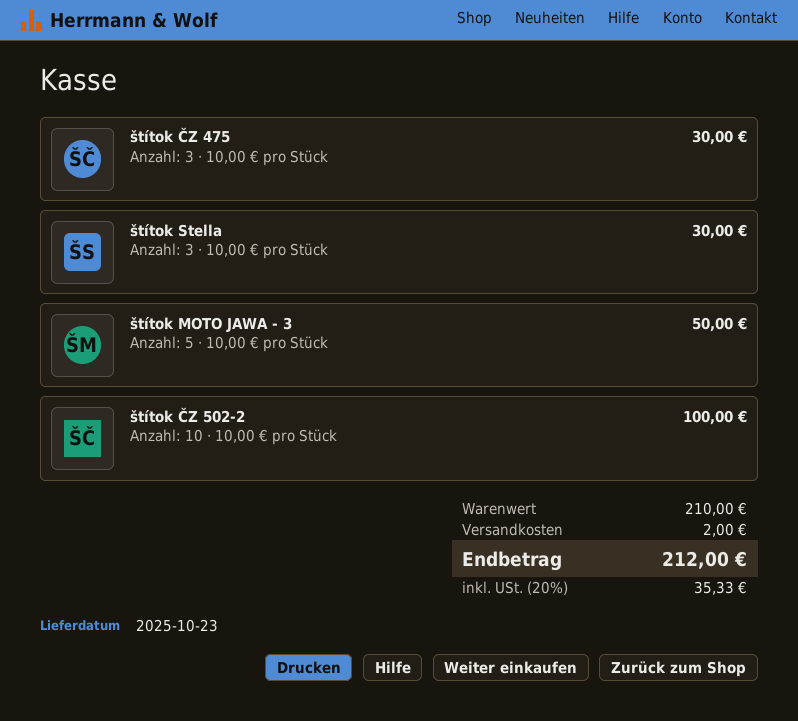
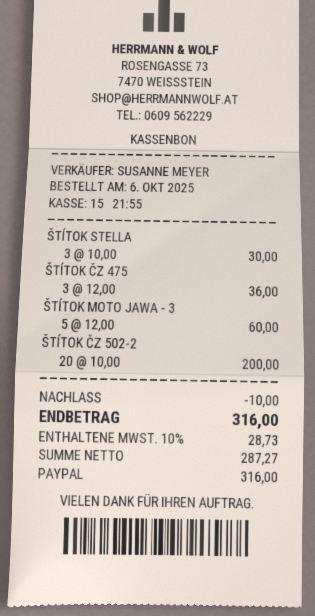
štítok ČZ 475: 3 x 10.00 = 30.00 -> 3 x 12.00 = 36.00
štítok MOTO JAWA - 3: 5 x 10.00 = 50.00 -> 5 x 12.00 = 60.00
štítok ČZ 502-2: 10 x 10.00 = 100.00 -> 20 x 10.00 = 200.00
discount: none -> 10.00
shipping: 2.00 -> none
tax: 20% = 35.33 -> 10% = 28.73
total: 212.00 -> 316.00

